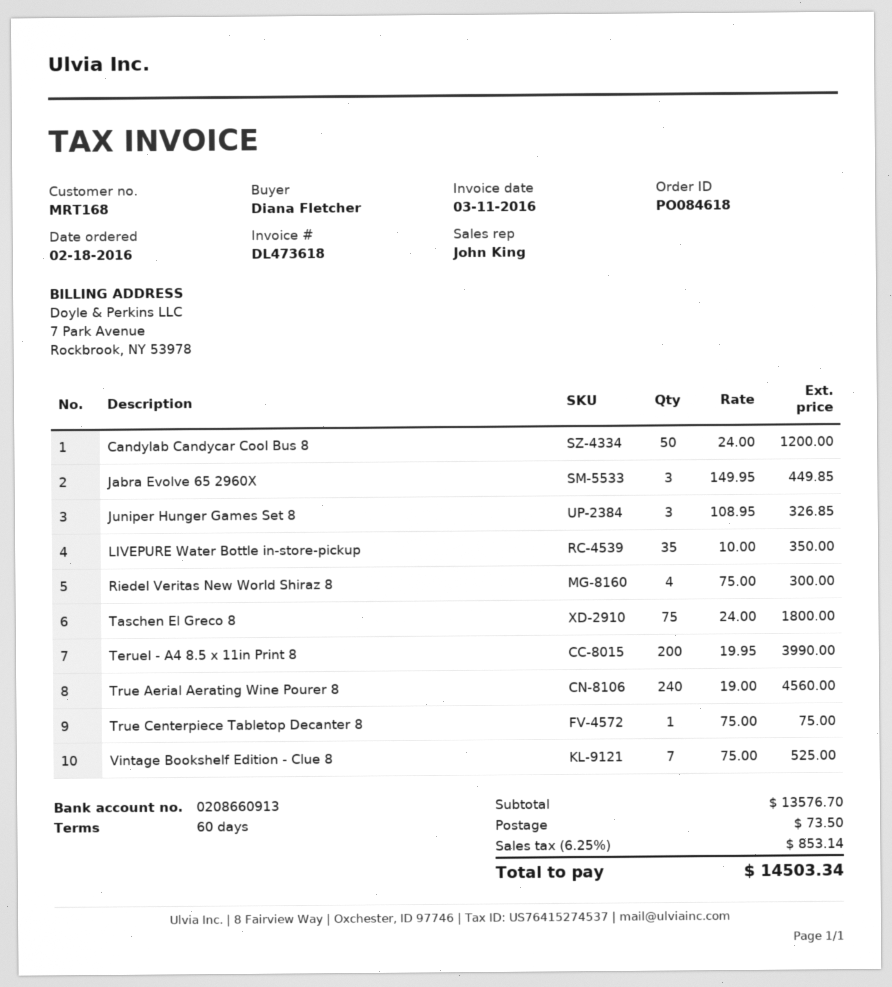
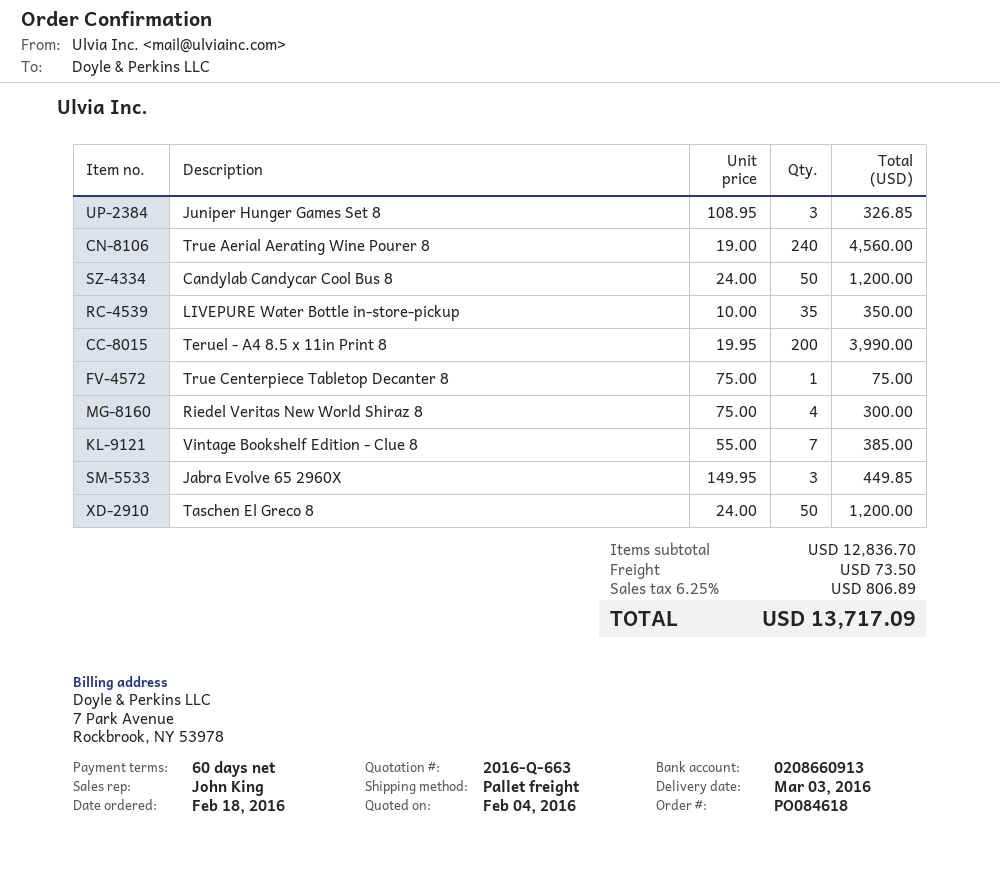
Taschen El Greco 8: 75 x 24.00 = 1800.00 -> 50 x 24.00 = 1200.00
Vintage Bookshelf Edition - Clue 8: 7 x 75.00 = 525.00 -> 7 x 55.00 = 385.00
subtotal: 13576.70 -> 12836.70
tax: 6.25% = 853.14 -> 6.25% = 806.89
total: 14503.34 -> 13717.09

